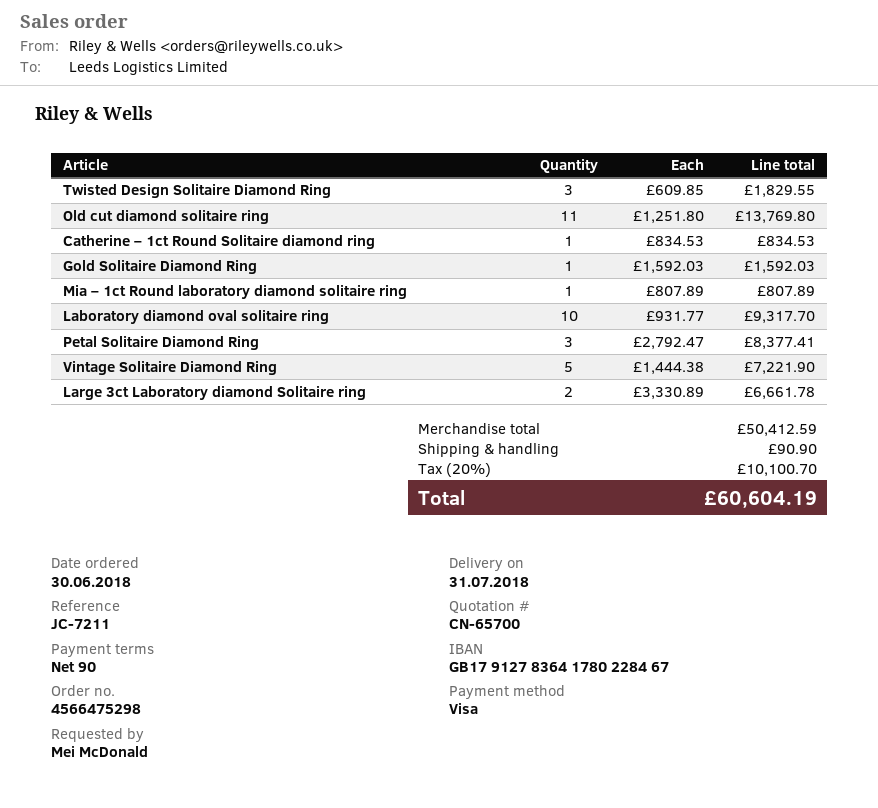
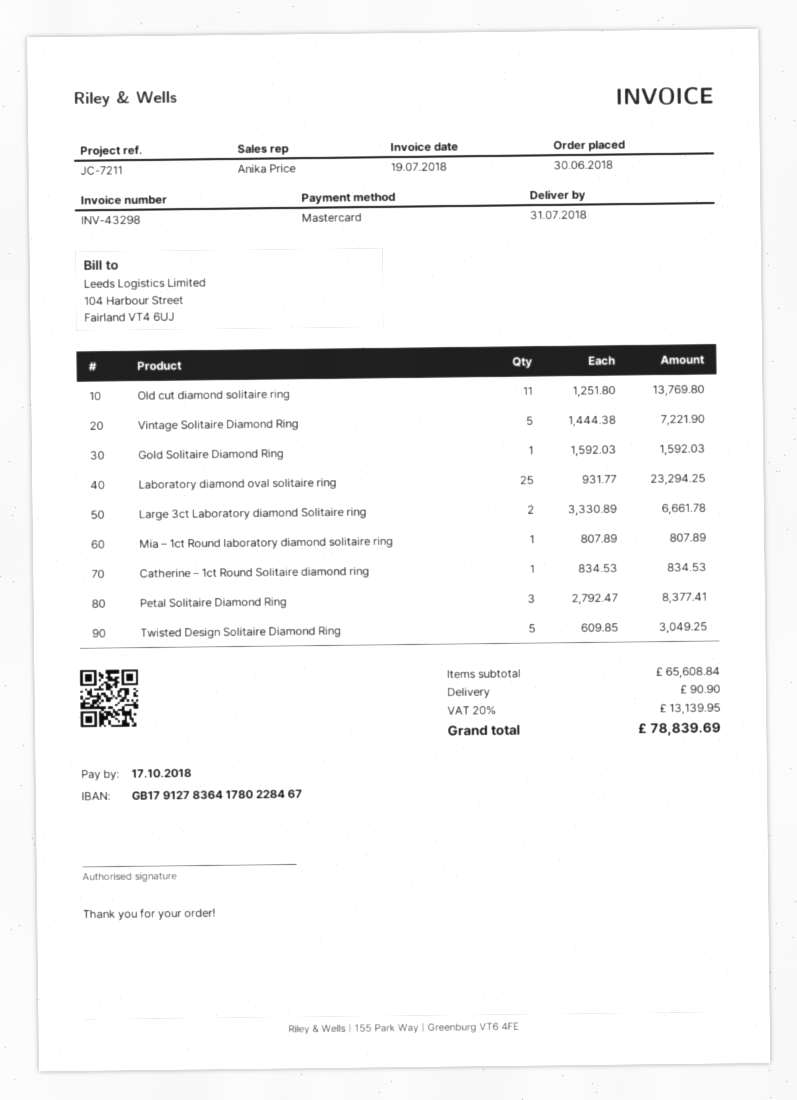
payment method: Visa -> Mastercard
Twisted Design Solitaire Diamond Ring: 3 x 609.85 = 1829.55 -> 5 x 609.85 = 3049.25
Laboratory diamond oval solitaire ring: 10 x 931.77 = 9317.70 -> 25 x 931.77 = 23294.25
subtotal: 50412.59 -> 65608.84
tax: 20% = 10100.70 -> 20% = 13139.95
total: 60604.19 -> 78839.69

